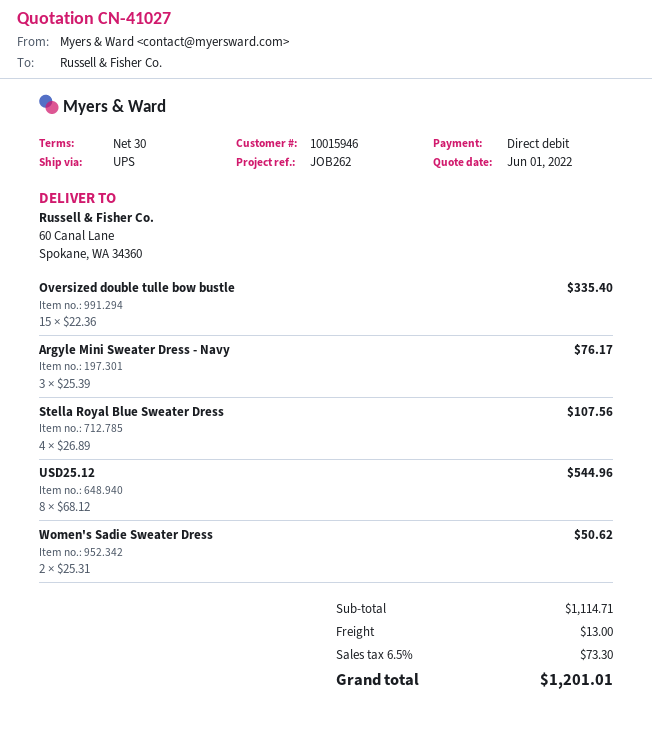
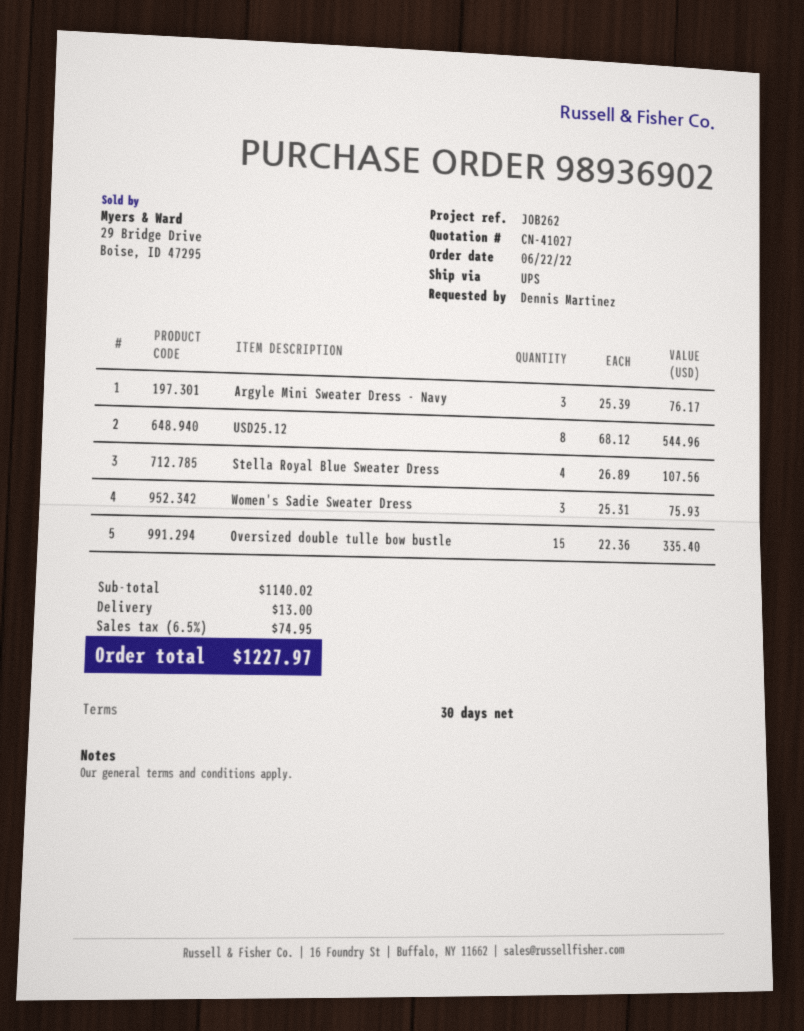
Women's Sadie Sweater Dress: 2 x 25.31 = 50.62 -> 3 x 25.31 = 75.93
subtotal: 1114.71 -> 1140.02
tax: 6.5% = 73.30 -> 6.5% = 74.95
total: 1201.01 -> 1227.97

